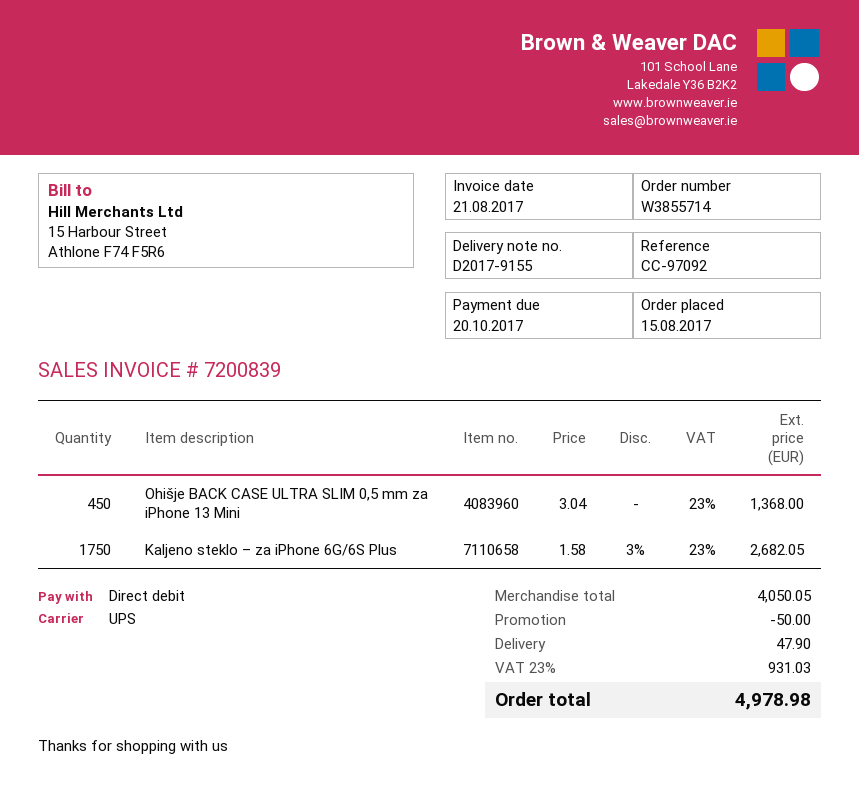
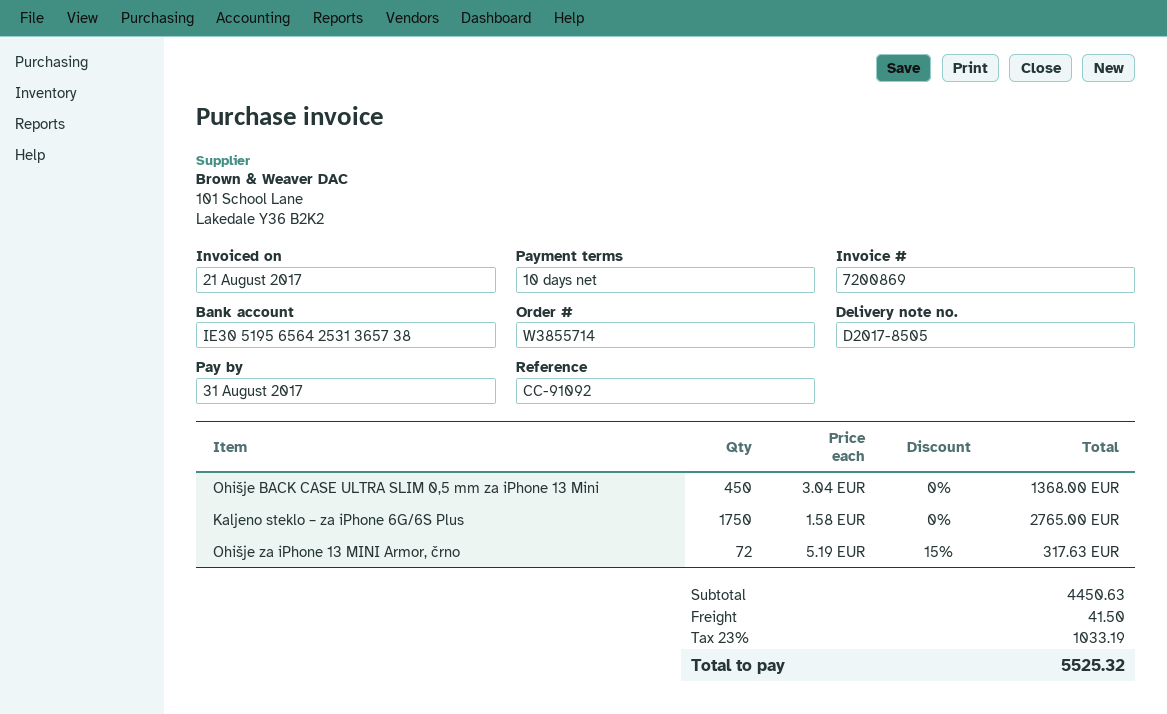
delivery note number: D2017-9155 -> D2017-8505
invoice number: 7200839 -> 7200869
due date: 2017-10-20 -> 2017-08-31
reference: CC-97092 -> CC-91092
Kaljeno steklo – za iPhone 6G/6S Plus: 1750 x 1.58 - 3% = 2682.05 -> 1750 x 1.58 = 2765.00
Ohišje za iPhone 13 MINI Armor, črno: none -> 72 x 5.19 - 15% = 317.63
subtotal: 4050.05 -> 4450.63
discount: 50.00 -> none
shipping: 47.90 -> 41.50
tax: 23% = 931.03 -> 23% = 1033.19
total: 4978.98 -> 5525.32

